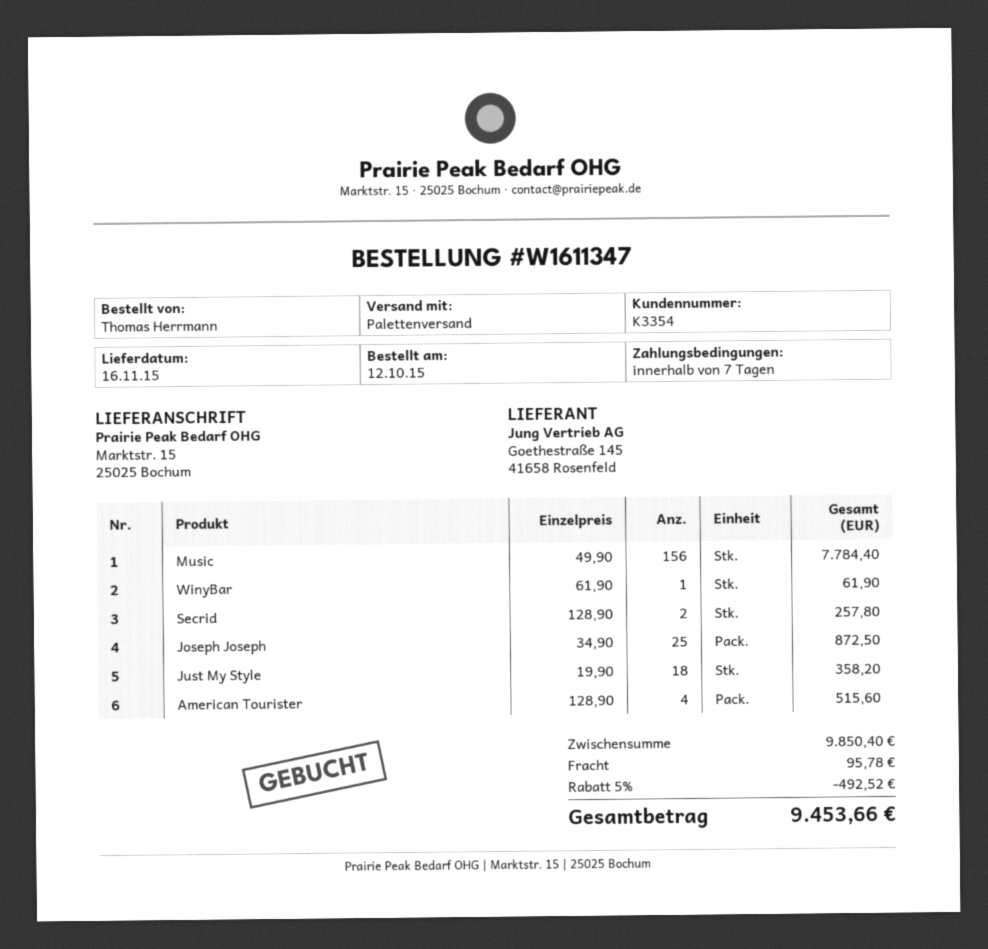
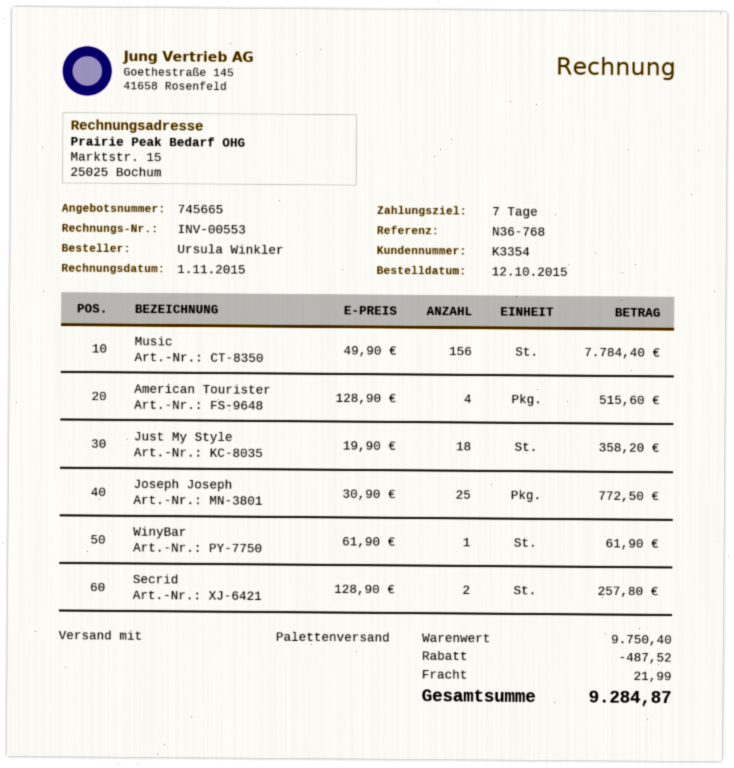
ordered by: Thomas Herrmann -> Ursula Winkler
Joseph Joseph: 25 x 34.90 = 872.50 -> 25 x 30.90 = 772.50
subtotal: 9850.40 -> 9750.40
discount: 492.52 -> 487.52
shipping: 95.78 -> 21.99
total: 9453.66 -> 9284.87

